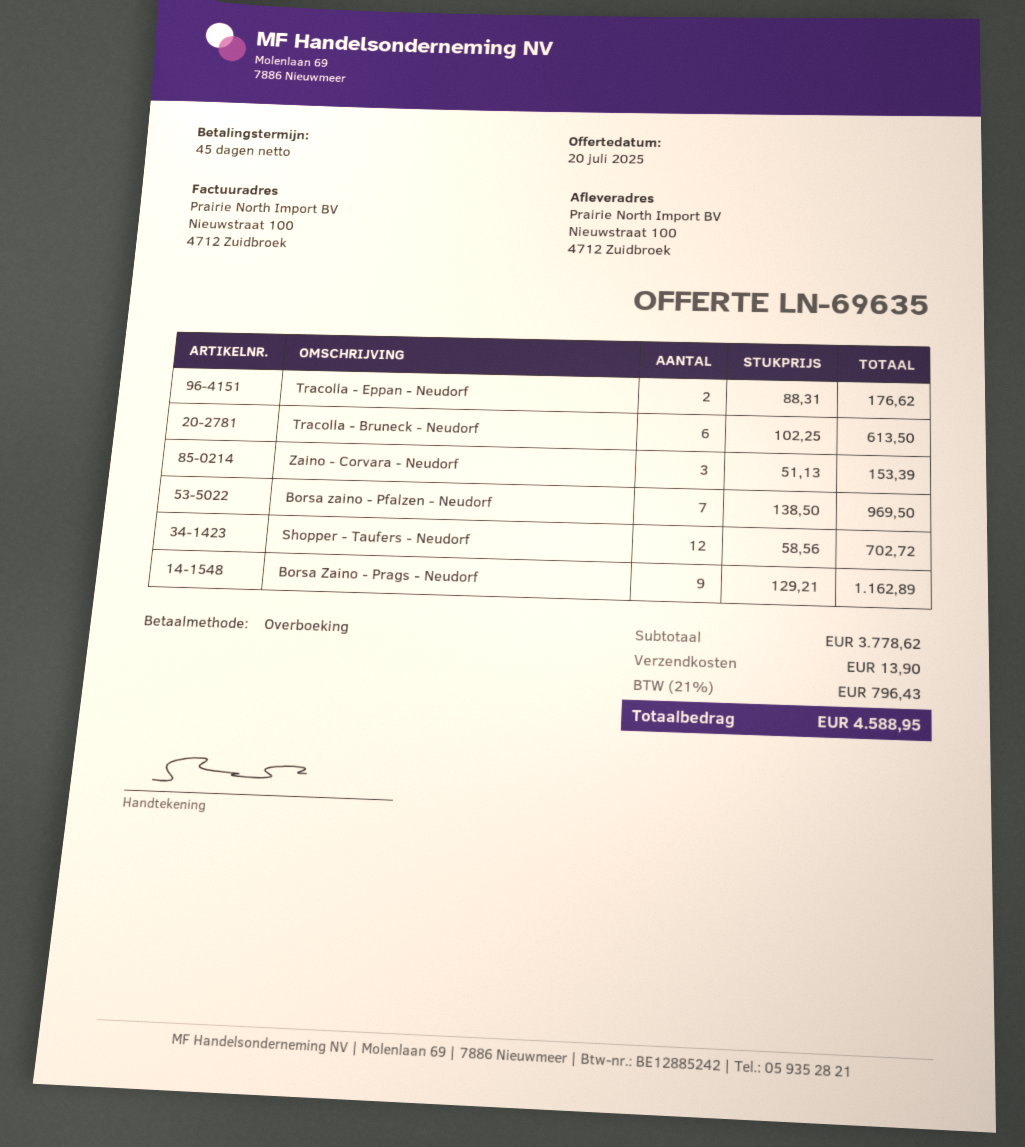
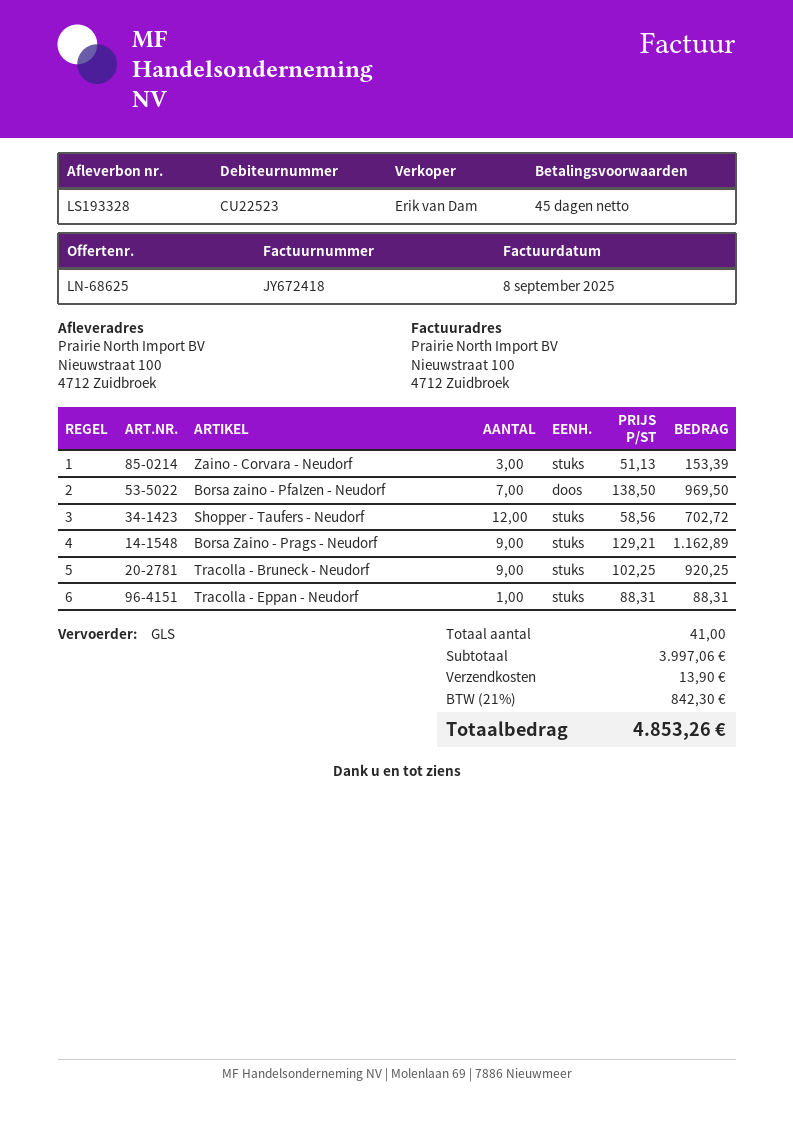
quote number: LN-69635 -> LN-68625
Tracolla - Eppan - Neudorf: 2 x 88.31 = 176.62 -> 1 x 88.31 = 88.31
Tracolla - Bruneck - Neudorf: 6 x 102.25 = 613.50 -> 9 x 102.25 = 920.25
subtotal: 3778.62 -> 3997.06
tax: 21% = 796.43 -> 21% = 842.30
total: 4588.95 -> 4853.26

